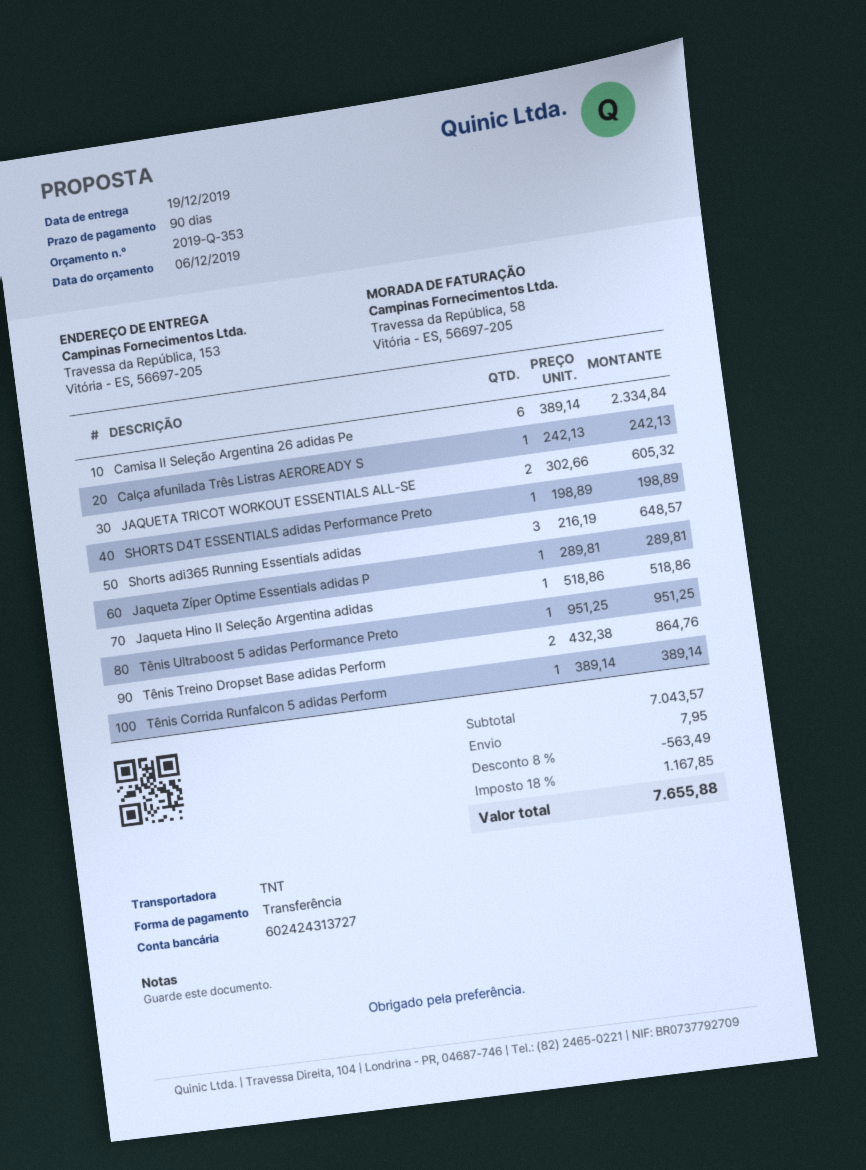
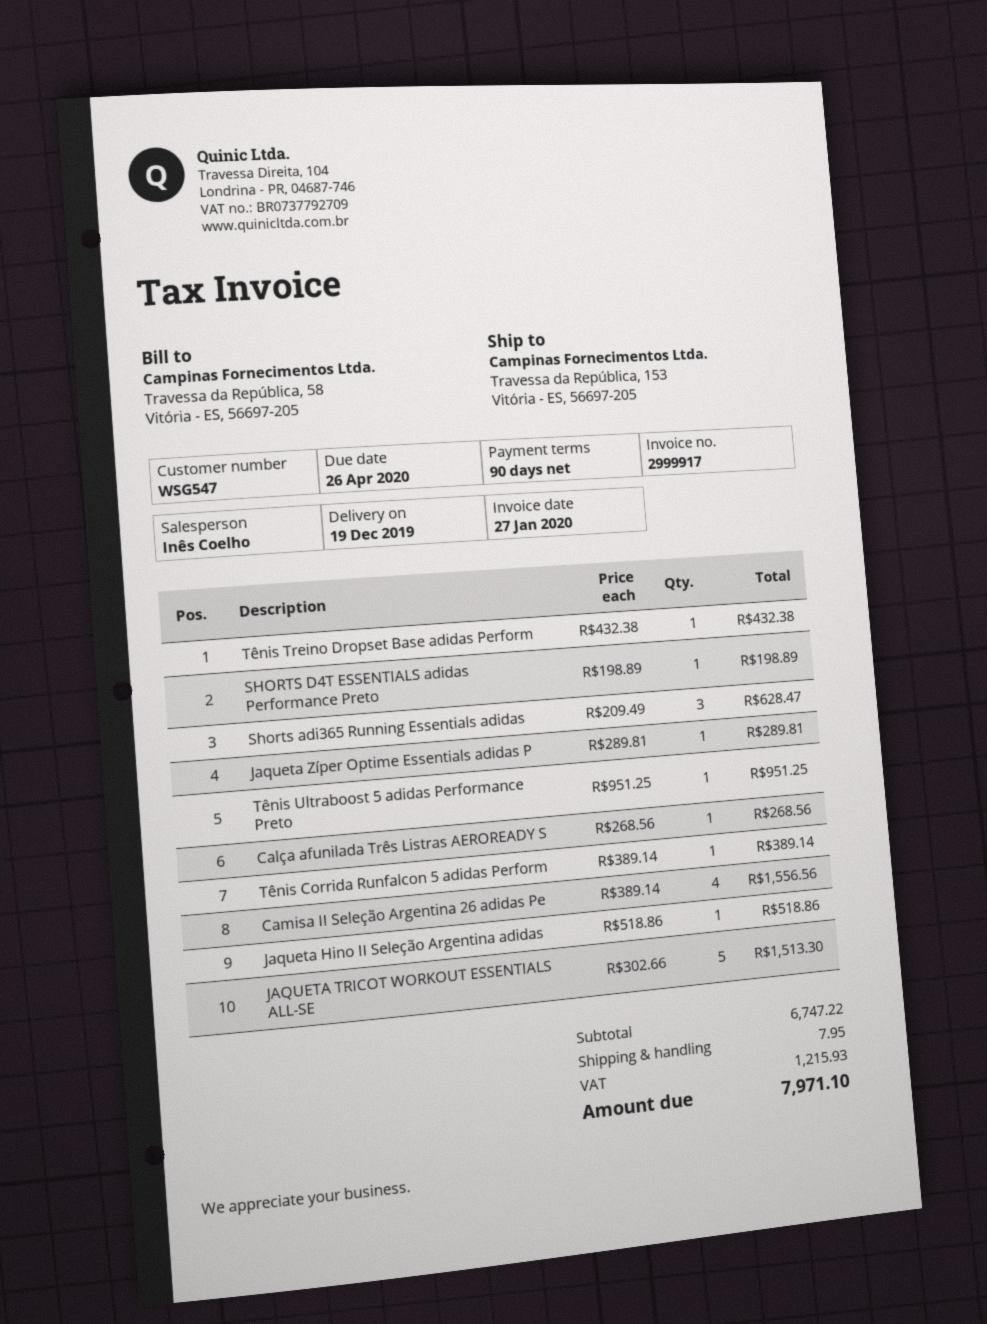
Camisa II Seleção Argentina 26 adidas Pe: 6 x 389.14 = 2334.84 -> 4 x 389.14 = 1556.56
Calça afunilada Três Listras AEROREADY S: 1 x 242.13 = 242.13 -> 1 x 268.56 = 268.56
JAQUETA TRICOT WORKOUT ESSENTIALS ALL-SE: 2 x 302.66 = 605.32 -> 5 x 302.66 = 1513.30
Shorts adi365 Running Essentials adidas: 3 x 216.19 = 648.57 -> 3 x 209.49 = 628.47
Tênis Treino Dropset Base adidas Perform: 2 x 432.38 = 864.76 -> 1 x 432.38 = 432.38
subtotal: 7043.57 -> 6747.22
discount: 8% = 563.49 -> none
tax: 1167.85 -> 1215.93
total: 7655.88 -> 7971.10

